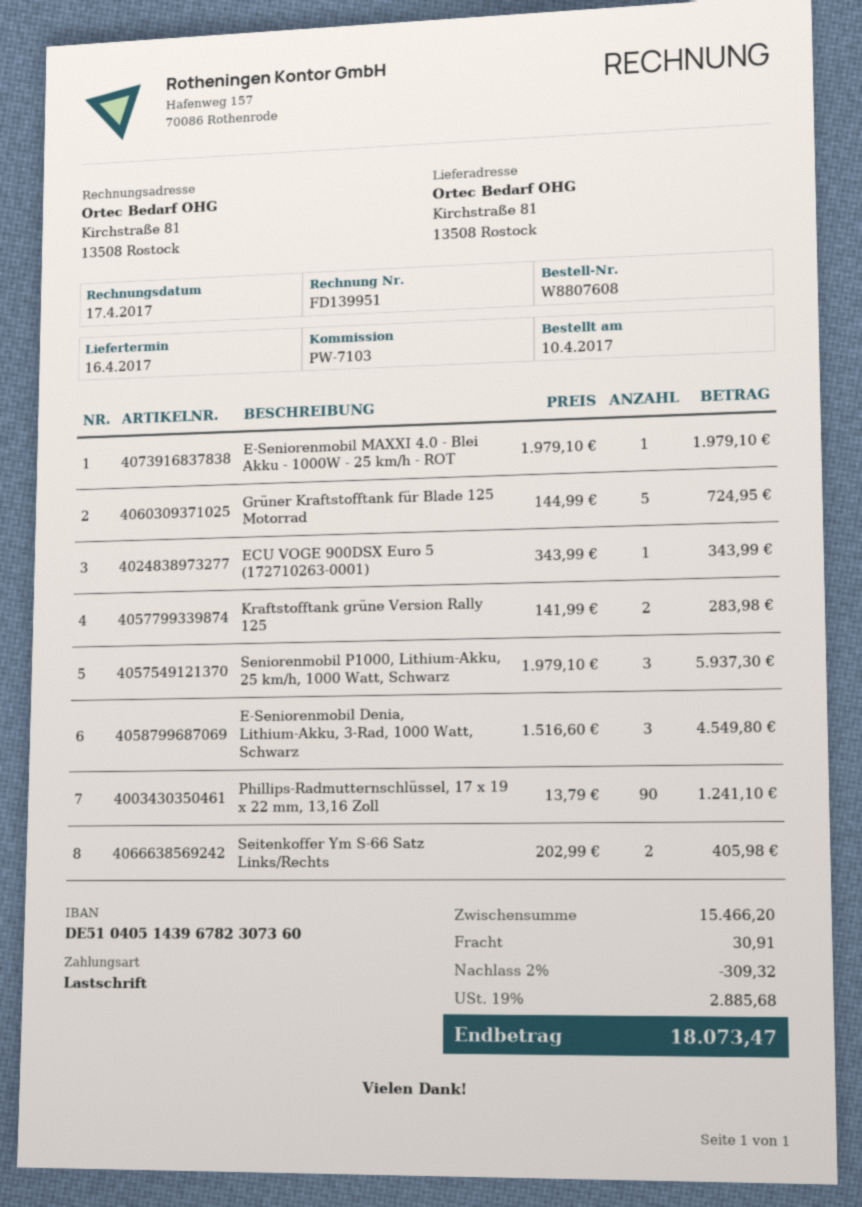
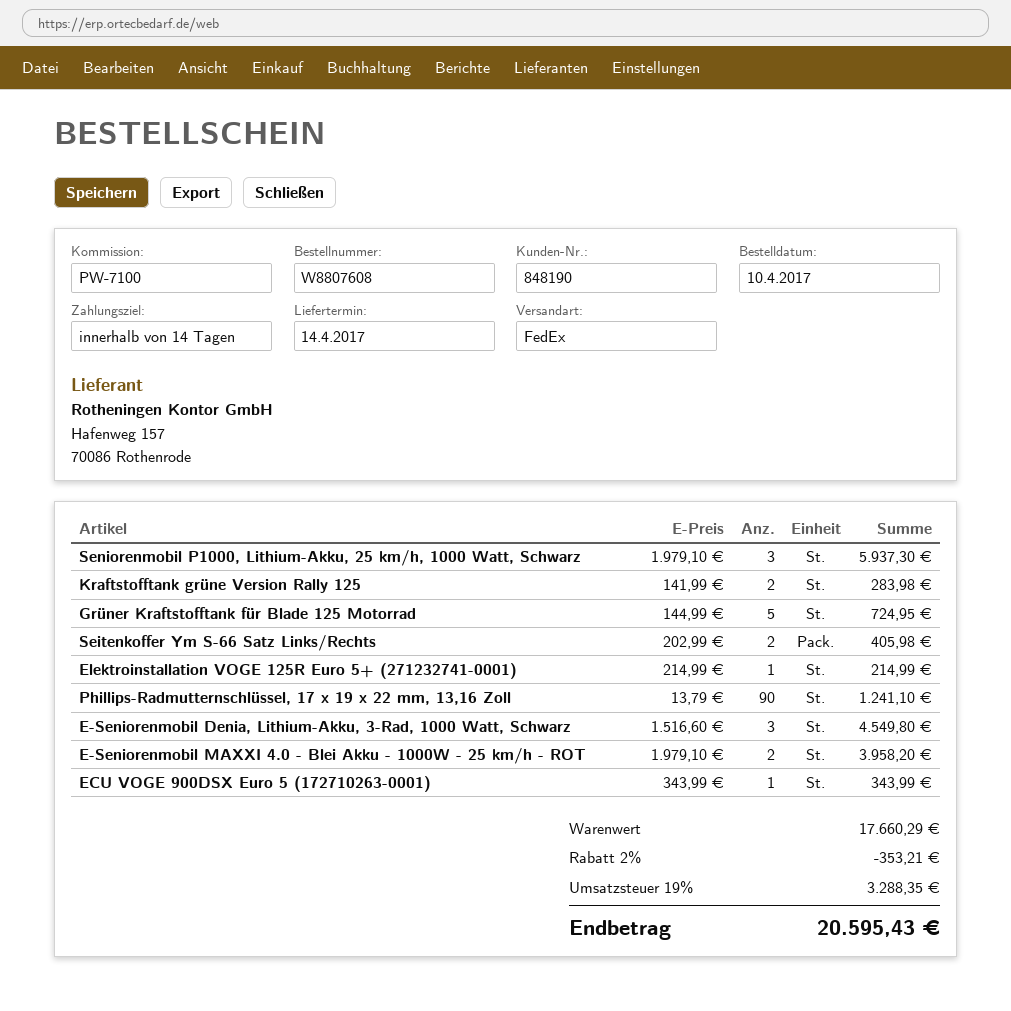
delivery date: 2017-04-16 -> 2017-04-14
reference: PW-7103 -> PW-7100
E-Seniorenmobil MAXXI 4.0 - Blei Akku - 1000W - 25 km/h - ROT: 1 x 1979.10 = 1979.10 -> 2 x 1979.10 = 3958.20
Elektroinstallation VOGE 125R Euro 5+ (271232741-0001): none -> 1 x 214.99 = 214.99
subtotal: 15466.20 -> 17660.29
discount: 2% = 309.32 -> 2% = 353.21
shipping: 30.91 -> none
tax: 19% = 2885.68 -> 19% = 3288.35
total: 18073.47 -> 20595.43

